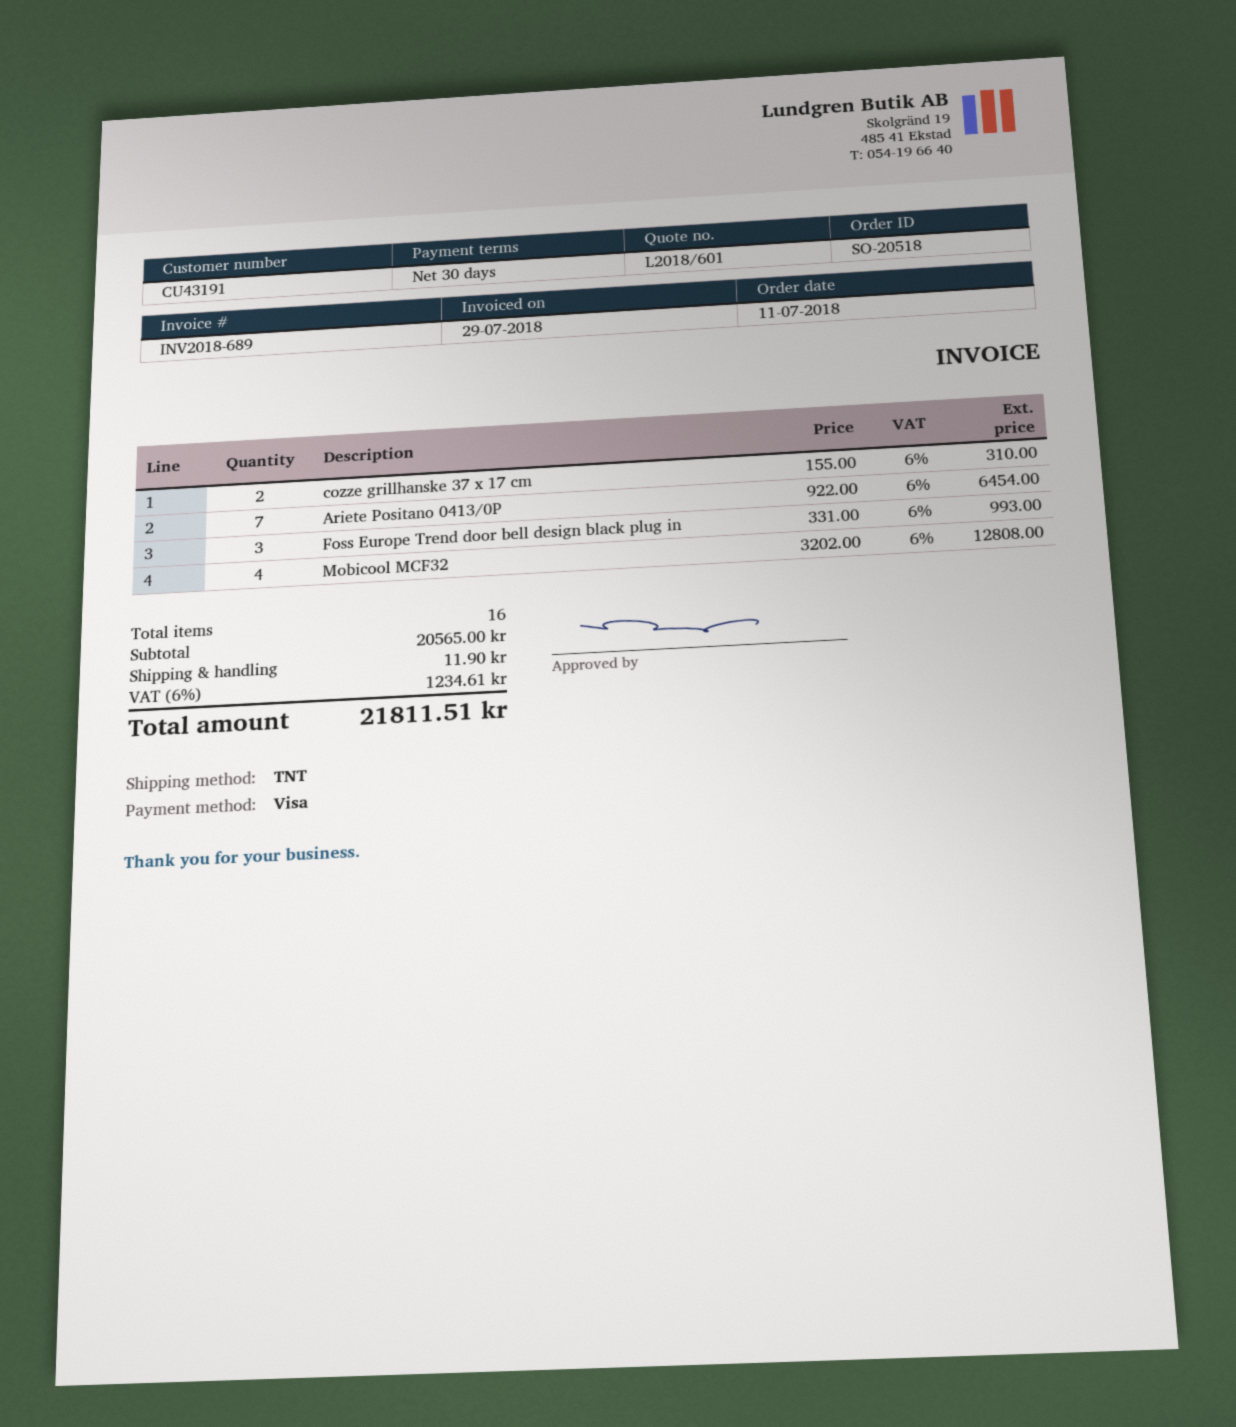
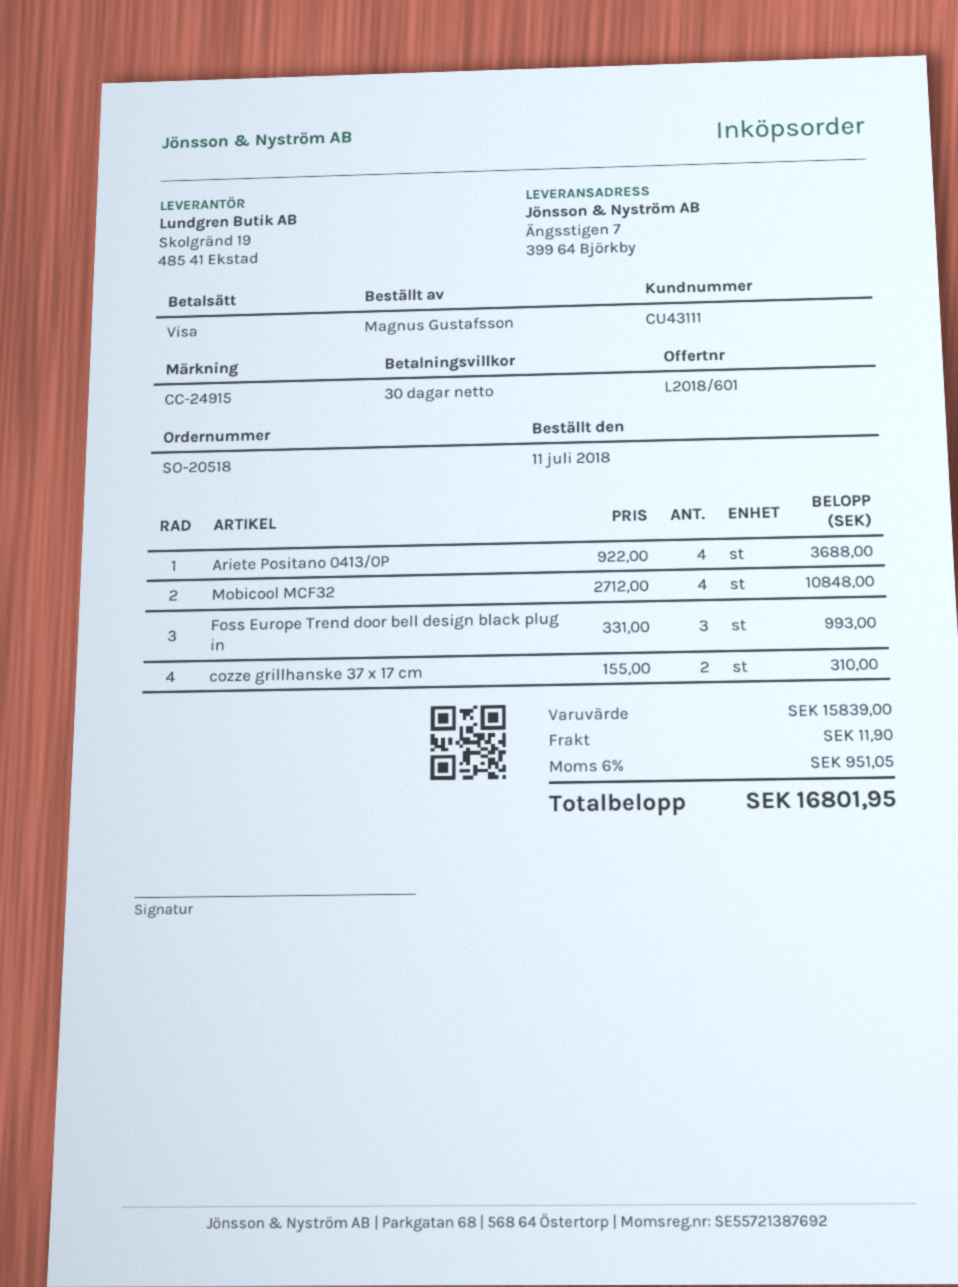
customer number: CU43191 -> CU43111
Ariete Positano 0413/0P: 7 x 922.00 = 6454.00 -> 4 x 922.00 = 3688.00
Mobicool MCF32: 4 x 3202.00 = 12808.00 -> 4 x 2712.00 = 10848.00
subtotal: 20565.00 -> 15839.00
tax: 6% = 1234.61 -> 6% = 951.05
total: 21811.51 -> 16801.95

